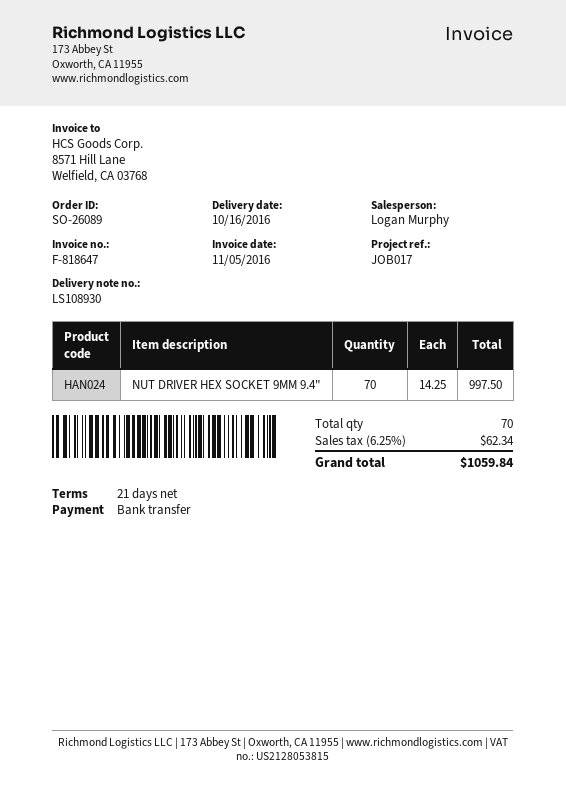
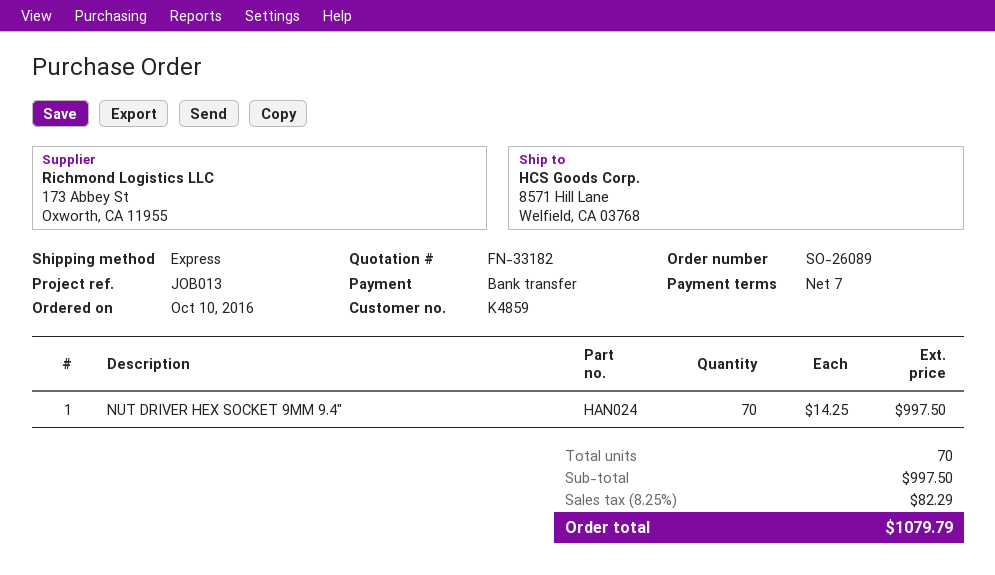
payment terms: 21 days -> 7 days
reference: JOB017 -> JOB013
tax: 6.25% = 62.34 -> 8.25% = 82.29
total: 1059.84 -> 1079.79

